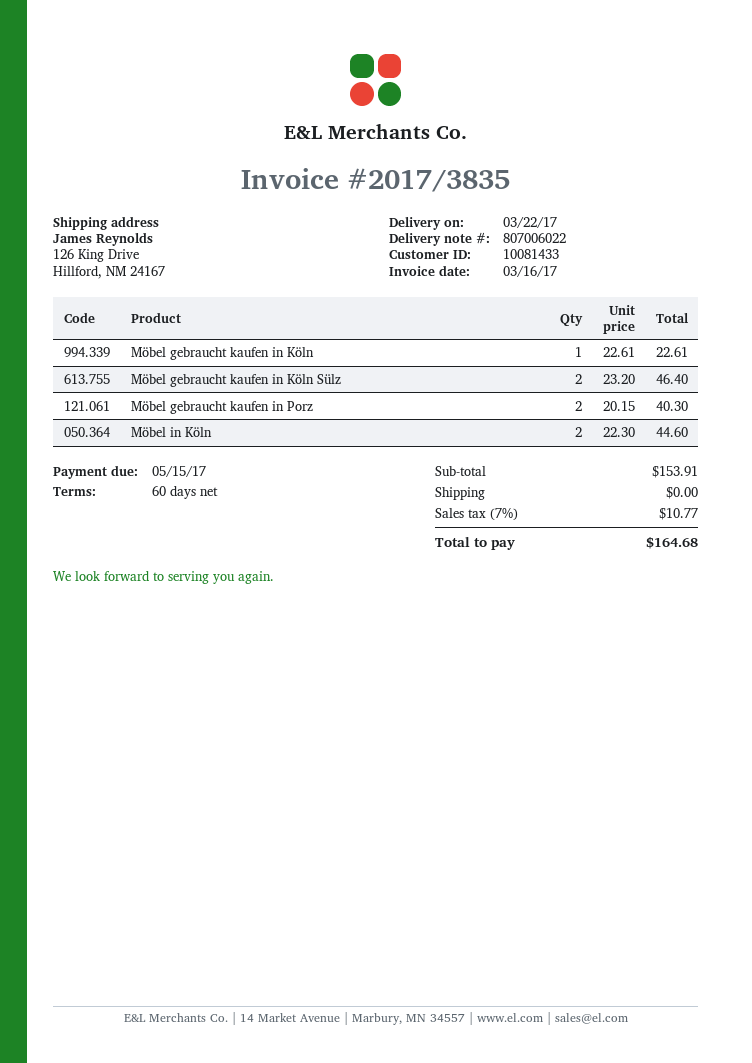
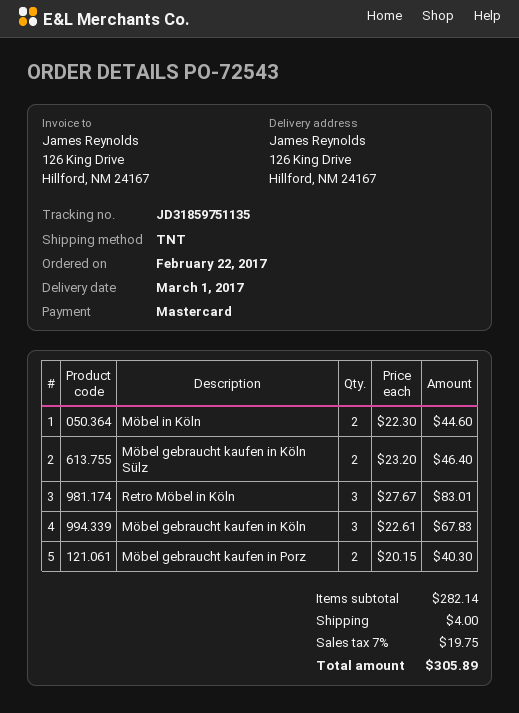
delivery date: 2017-03-22 -> 2017-03-01
Möbel gebraucht kaufen in Köln: 1 x 22.61 = 22.61 -> 3 x 22.61 = 67.83
Retro Möbel in Köln: none -> 3 x 27.67 = 83.01
subtotal: 153.91 -> 282.14
shipping: 0.00 -> 4.00
tax: 7% = 10.77 -> 7% = 19.75
total: 164.68 -> 305.89

